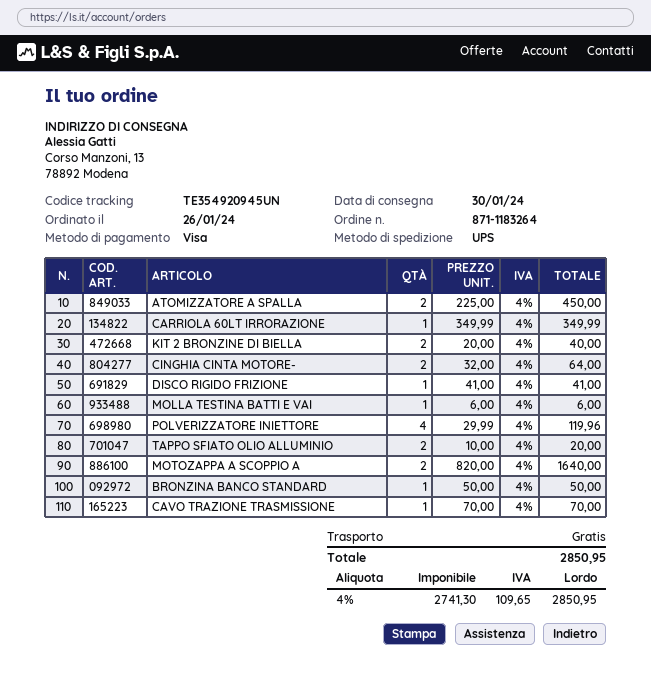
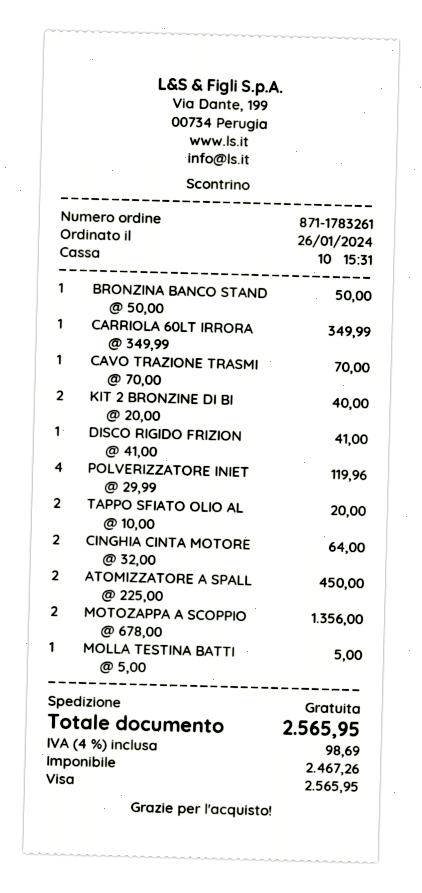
order number: 871-1183264 -> 871-1783261
MOLLA TESTINA BATTI E VAI: 1 x 6.00 = 6.00 -> 1 x 5.00 = 5.00
MOTOZAPPA A SCOPPIO A: 2 x 820.00 = 1640.00 -> 2 x 678.00 = 1356.00
net: 2741.30 -> 2467.26
tax: 4% = 109.65 -> 4% = 98.69
total: 2850.95 -> 2565.95

